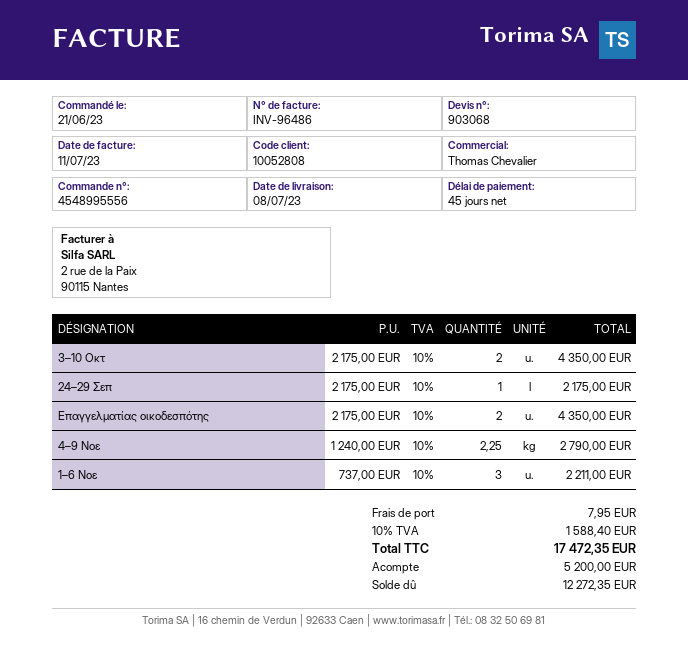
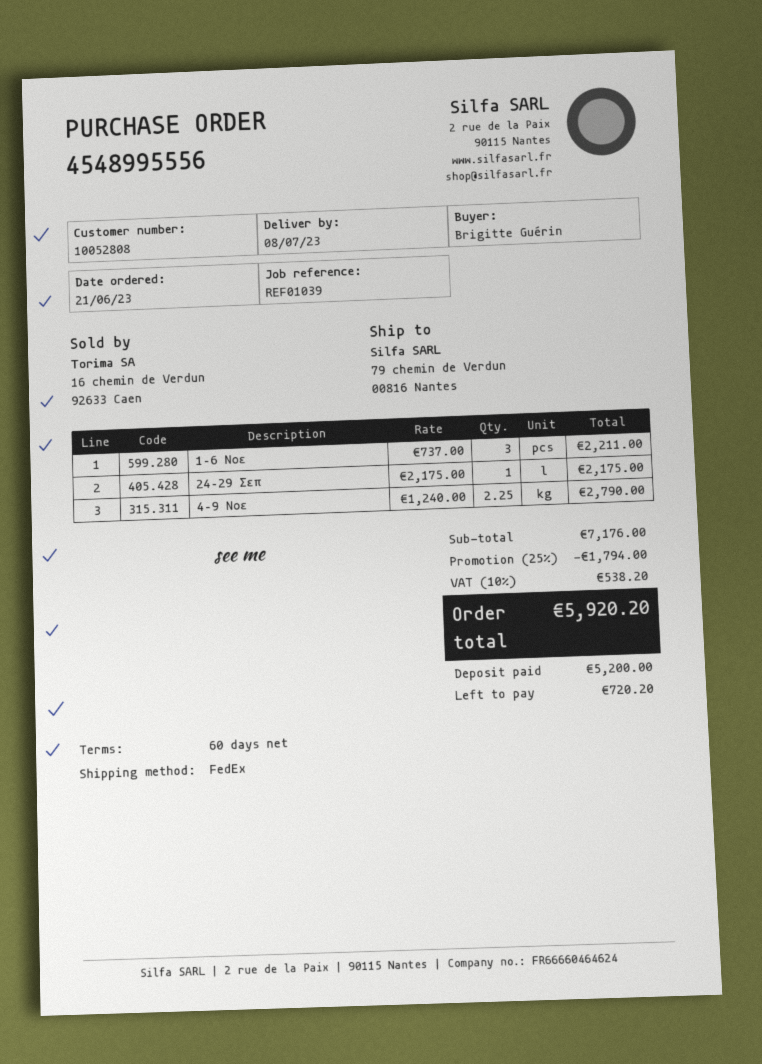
payment terms: 45 days -> 60 days
3–10 Οκτ: 2 x 2175.00 = 4350.00 -> none
Επαγγελματίας οικοδεσπότης: 2 x 2175.00 = 4350.00 -> none
discount: none -> 25% = 1794.00
shipping: 7.95 -> none
tax: 10% = 1588.40 -> 10% = 538.20
total: 17472.35 -> 5920.20
balance: 12272.35 -> 720.20

